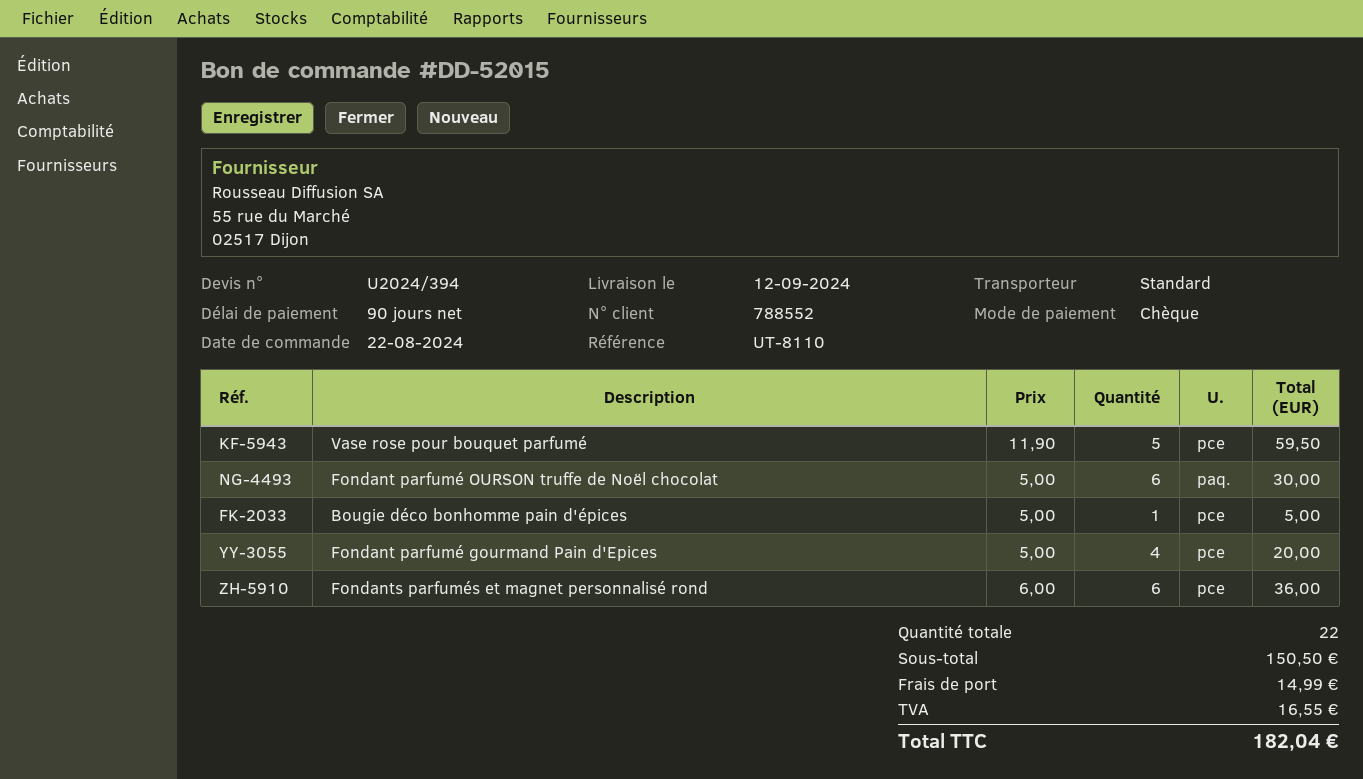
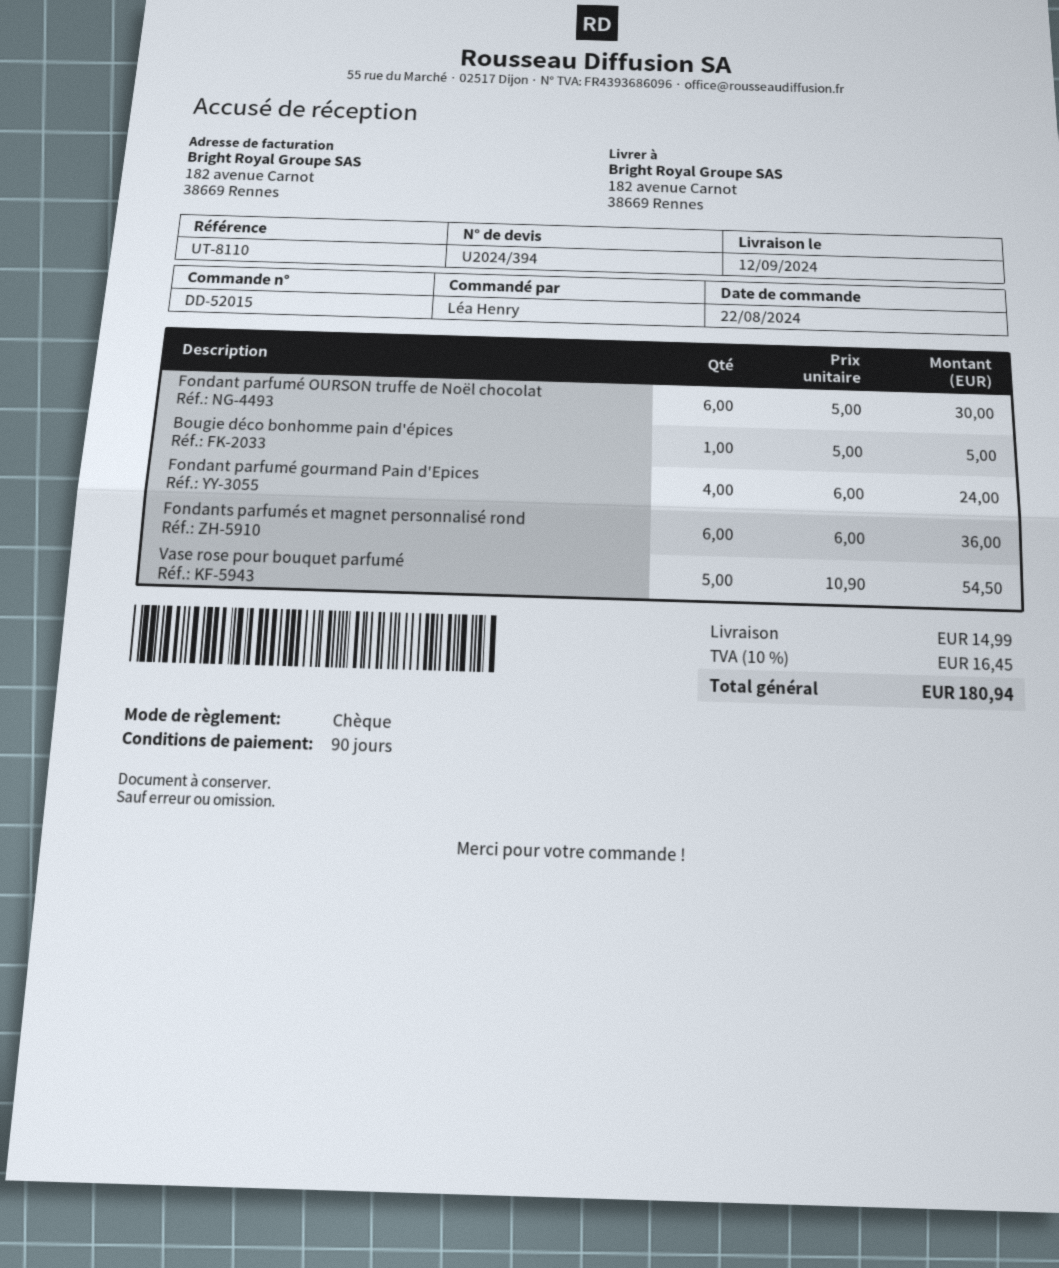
Vase rose pour bouquet parfumé: 5 x 11.90 = 59.50 -> 5 x 10.90 = 54.50
Fondant parfumé gourmand Pain d'Epices: 4 x 5.00 = 20.00 -> 4 x 6.00 = 24.00
tax: 16.55 -> 16.45
total: 182.04 -> 180.94

